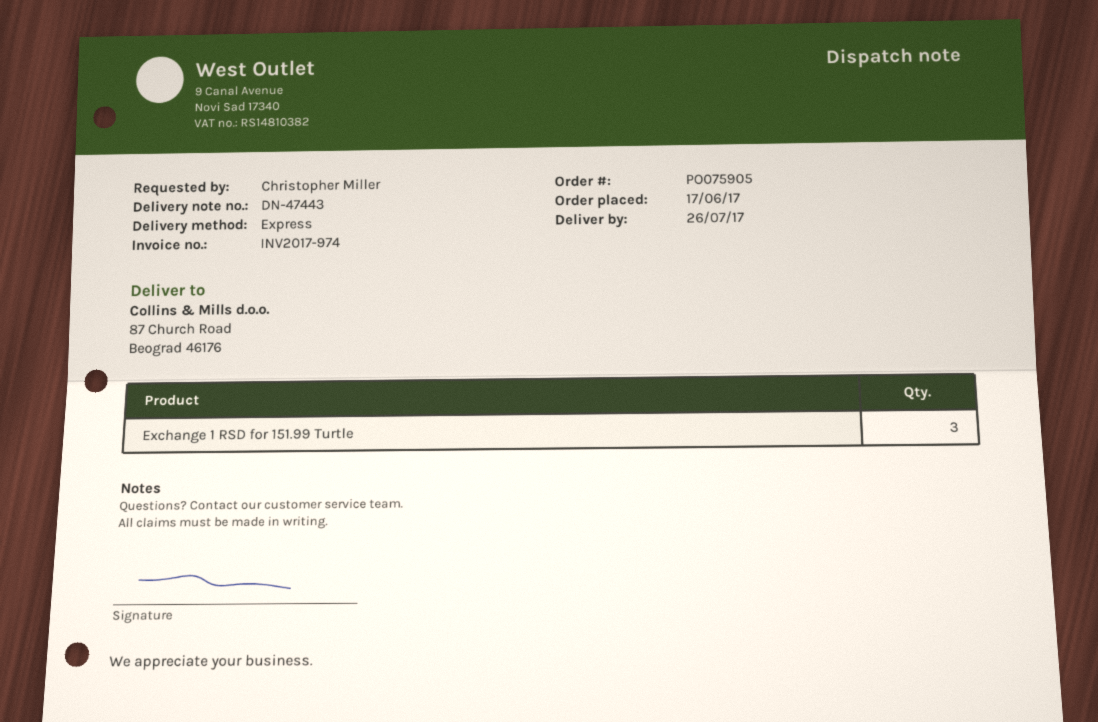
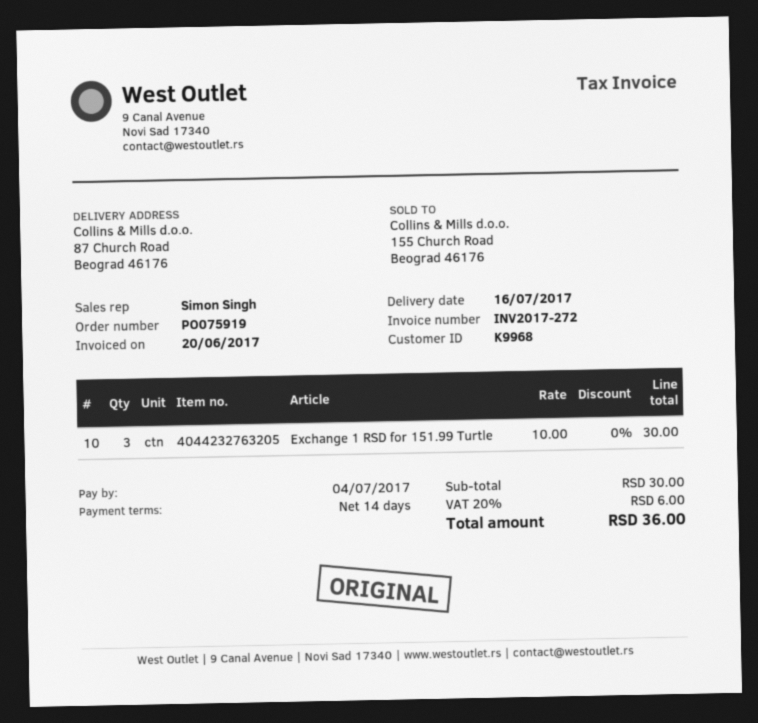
order number: PO075905 -> PO075919
delivery date: 2017-07-26 -> 2017-07-16
invoice number: INV2017-974 -> INV2017-272

